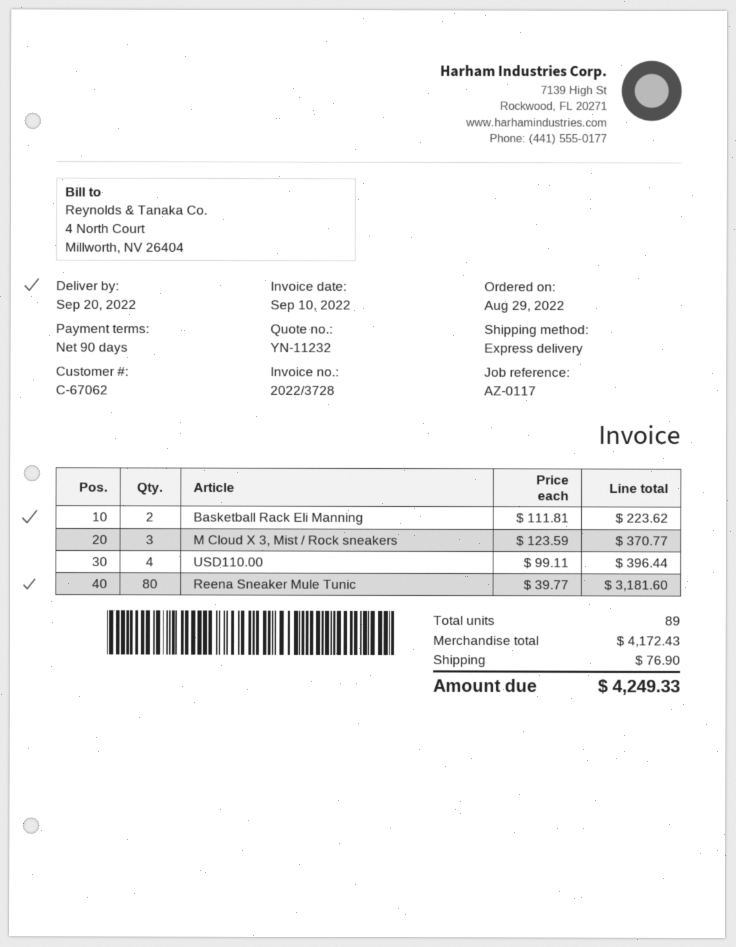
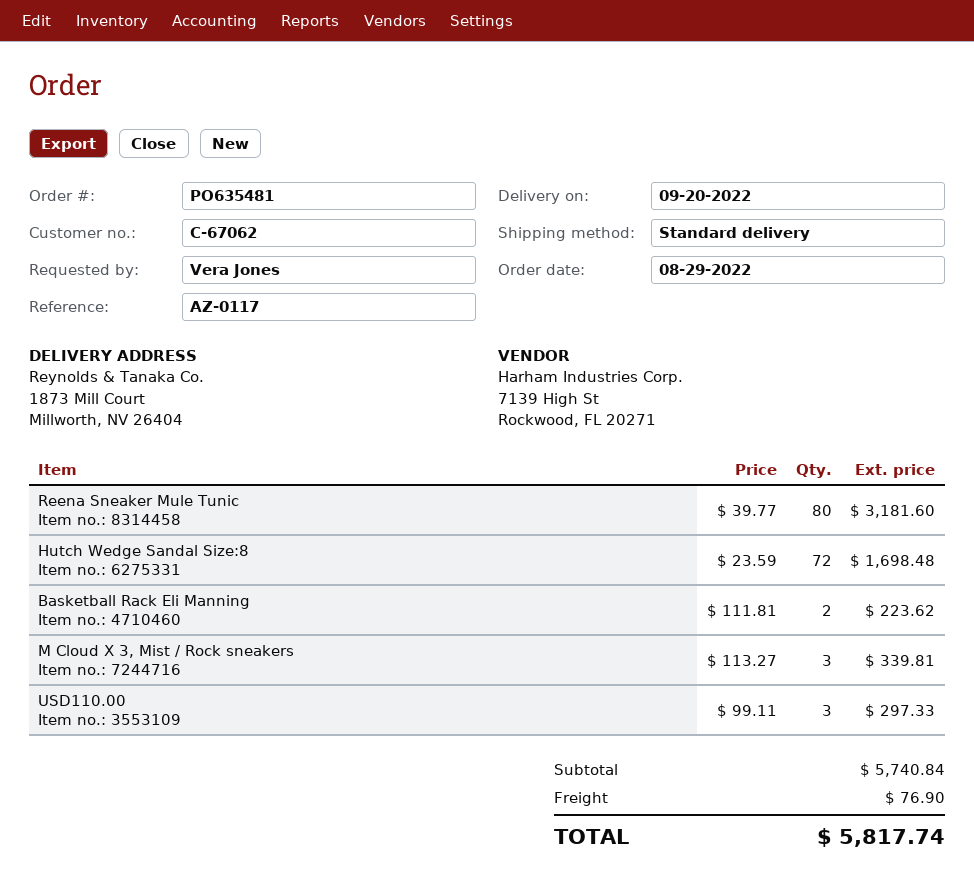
shipping method: express -> standard
M Cloud X 3, Mist / Rock sneakers: 3 x 123.59 = 370.77 -> 3 x 113.27 = 339.81
USD110.00: 4 x 99.11 = 396.44 -> 3 x 99.11 = 297.33
Hutch Wedge Sandal Size:8: none -> 72 x 23.59 = 1698.48
subtotal: 4172.43 -> 5740.84
total: 4249.33 -> 5817.74

